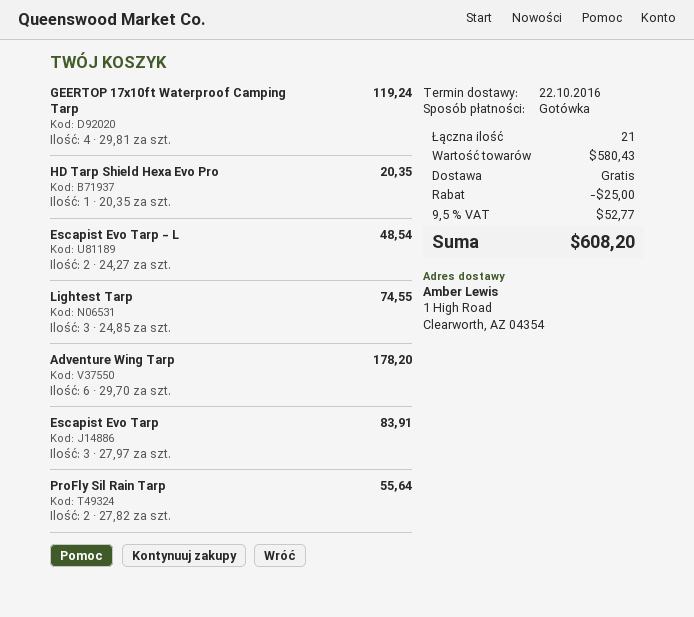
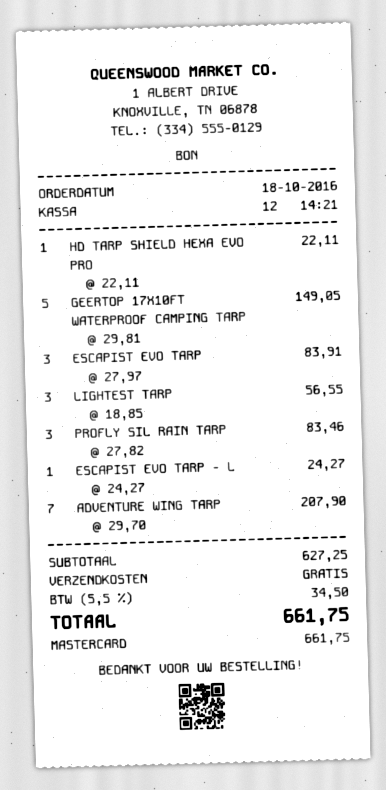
payment method: cash -> Mastercard
GEERTOP 17x10ft Waterproof Camping Tarp: 4 x 29.81 = 119.24 -> 5 x 29.81 = 149.05
HD Tarp Shield Hexa Evo Pro: 1 x 20.35 = 20.35 -> 1 x 22.11 = 22.11
Escapist Evo Tarp - L: 2 x 24.27 = 48.54 -> 1 x 24.27 = 24.27
Lightest Tarp: 3 x 24.85 = 74.55 -> 3 x 18.85 = 56.55
Adventure Wing Tarp: 6 x 29.70 = 178.20 -> 7 x 29.70 = 207.90
ProFly Sil Rain Tarp: 2 x 27.82 = 55.64 -> 3 x 27.82 = 83.46
subtotal: 580.43 -> 627.25
discount: 25.00 -> none
tax: 9.5% = 52.77 -> 5.5% = 34.50
total: 608.20 -> 661.75

